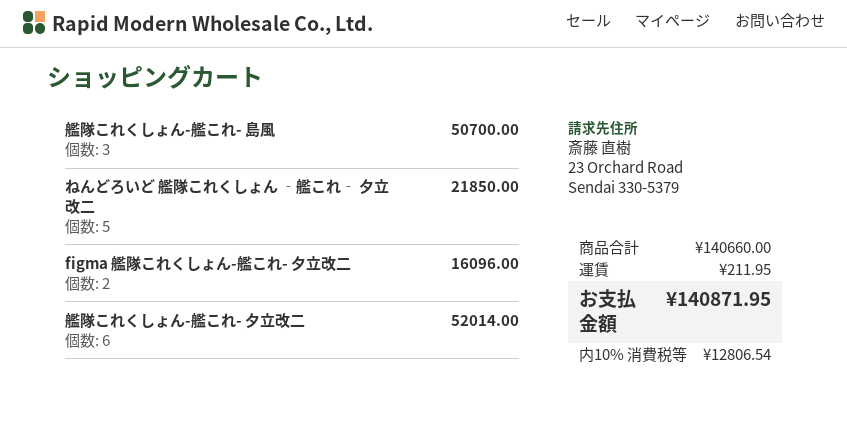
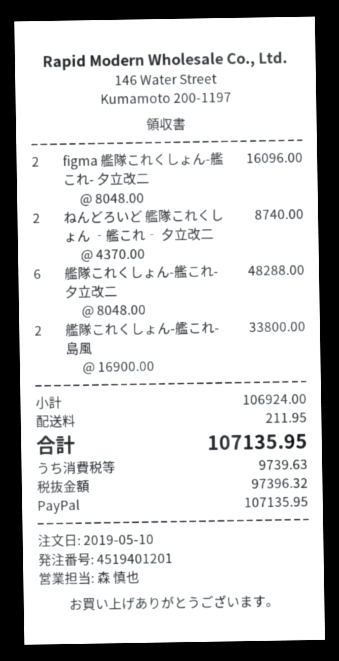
艦隊これくしょん-艦これ- 島風: 3 for 50700.00 -> 2 for 33800.00
ねんどろいど 艦隊これくしょん ‐艦これ‐ 夕立改二: 5 for 21850.00 -> 2 for 8740.00
艦隊これくしょん-艦これ- 夕立改二: 6 for 52014.00 -> 6 for 48288.00
subtotal: 140660.00 -> 106924.00
tax: 12806.54 -> 9739.63
total: 140871.95 -> 107135.95

